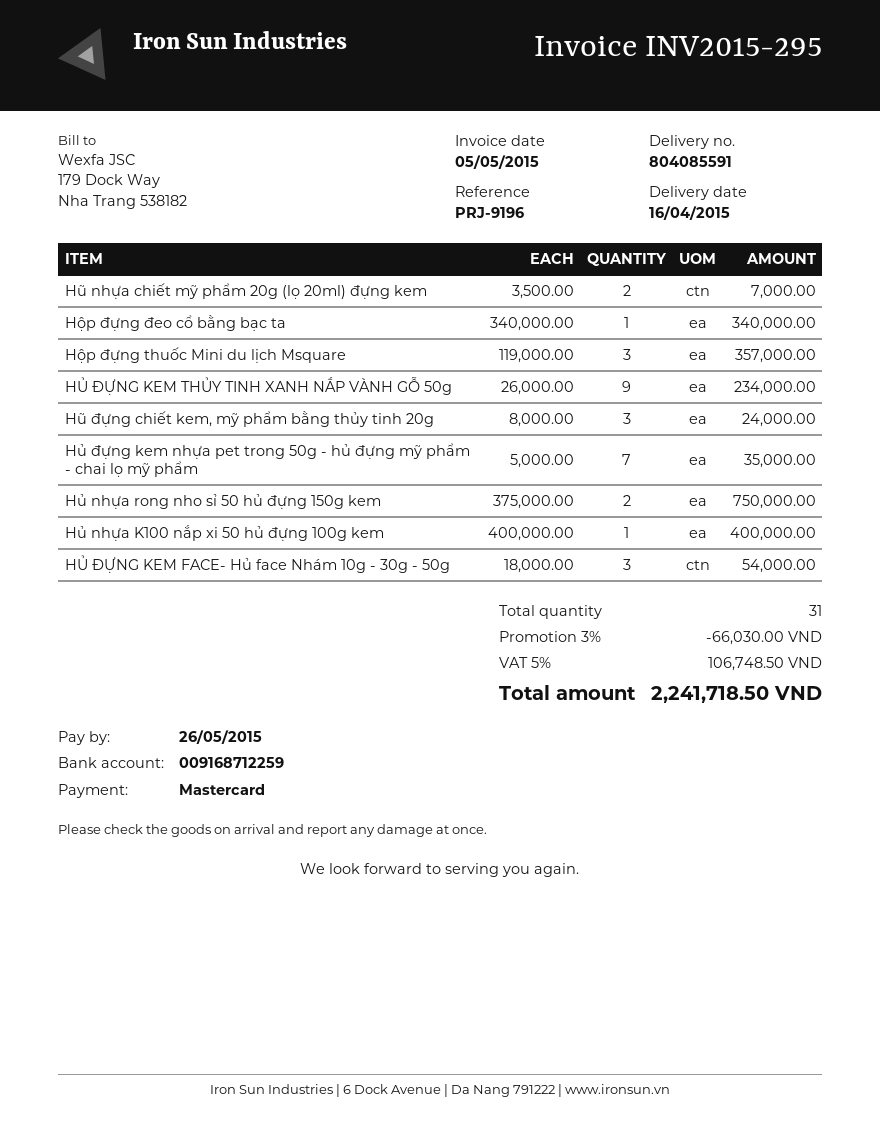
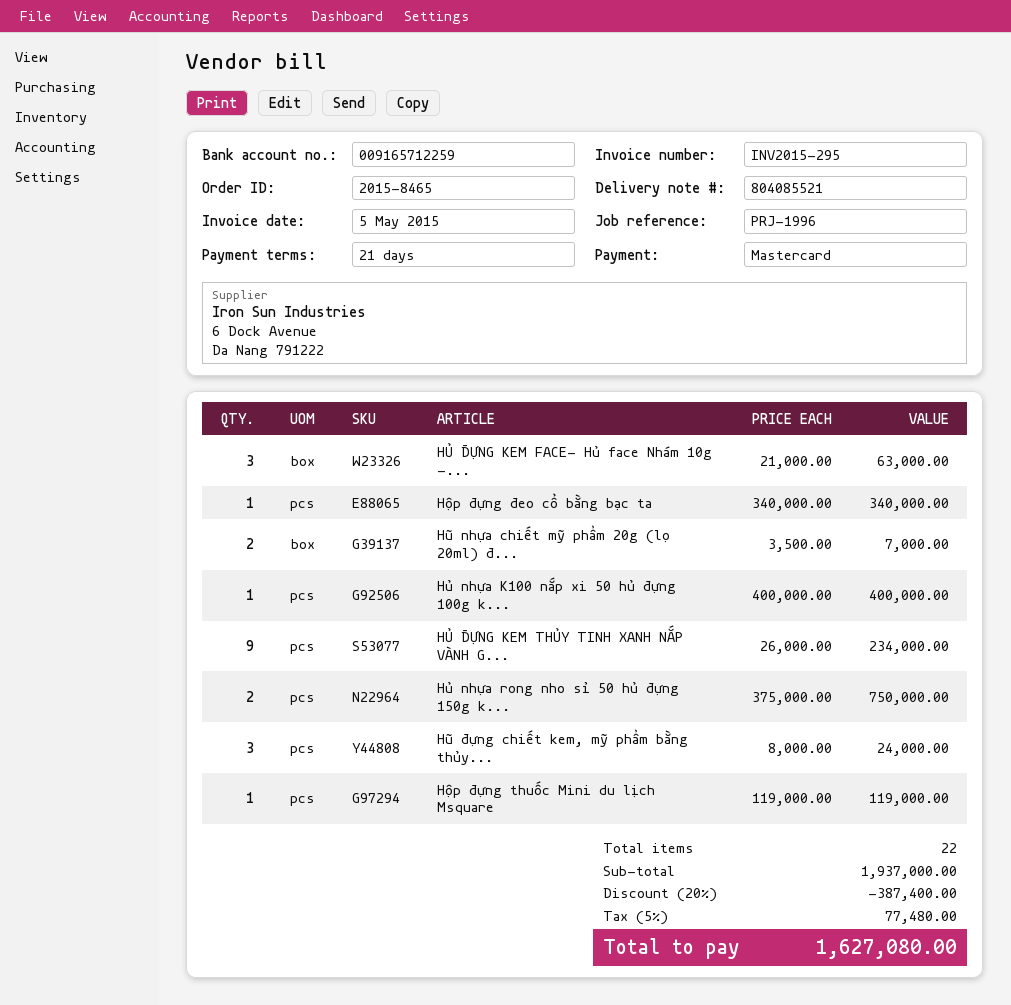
delivery note number: 804085591 -> 804085521
reference: PRJ-9196 -> PRJ-1996
bank account: 009168712259 -> 009165712259
Hộp đựng thuốc Mini du lịch Msquare: 3 x 119000.00 = 357000.00 -> 1 x 119000.00 = 119000.00
Hủ đựng kem nhựa pet trong 50g - hủ đựng mỹ phẩm - chai lọ mỹ phẩm: 7 x 5000.00 = 35000.00 -> none
HỦ ĐỰNG KEM FACE- Hủ face Nhám 10g - 30g - 50g: 3 x 18000.00 = 54000.00 -> 3 x 21000.00 = 63000.00
total quantity: 31 -> 22
discount: 3% = 66030.00 -> 20% = 387400.00
tax: 5% = 106748.50 -> 5% = 77480.00
total: 2241718.50 -> 1627080.00

